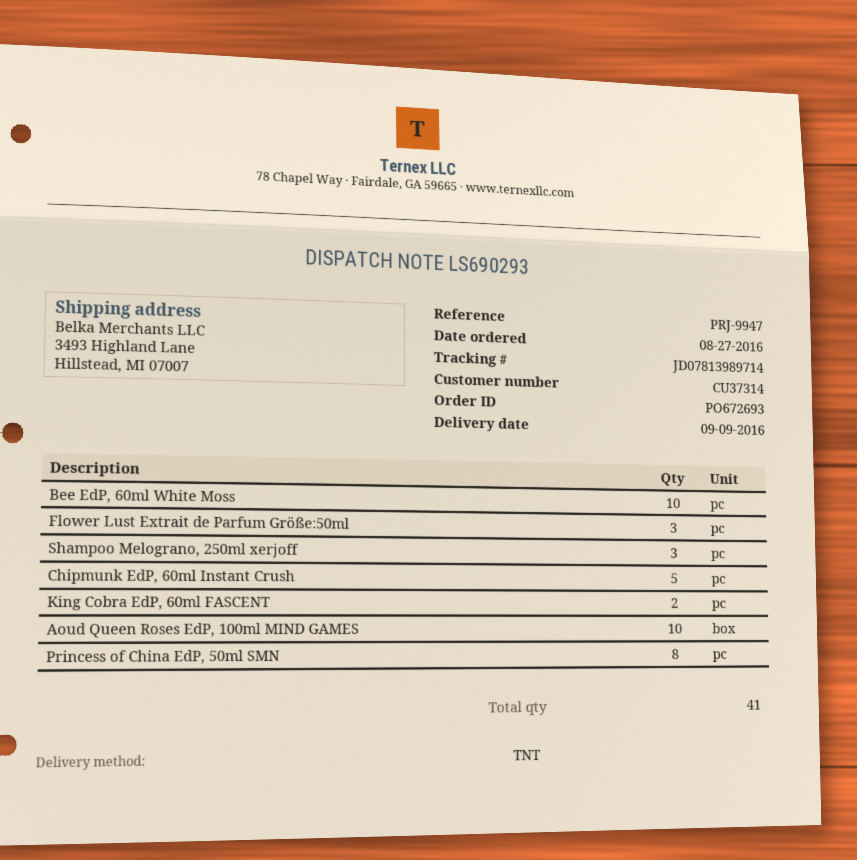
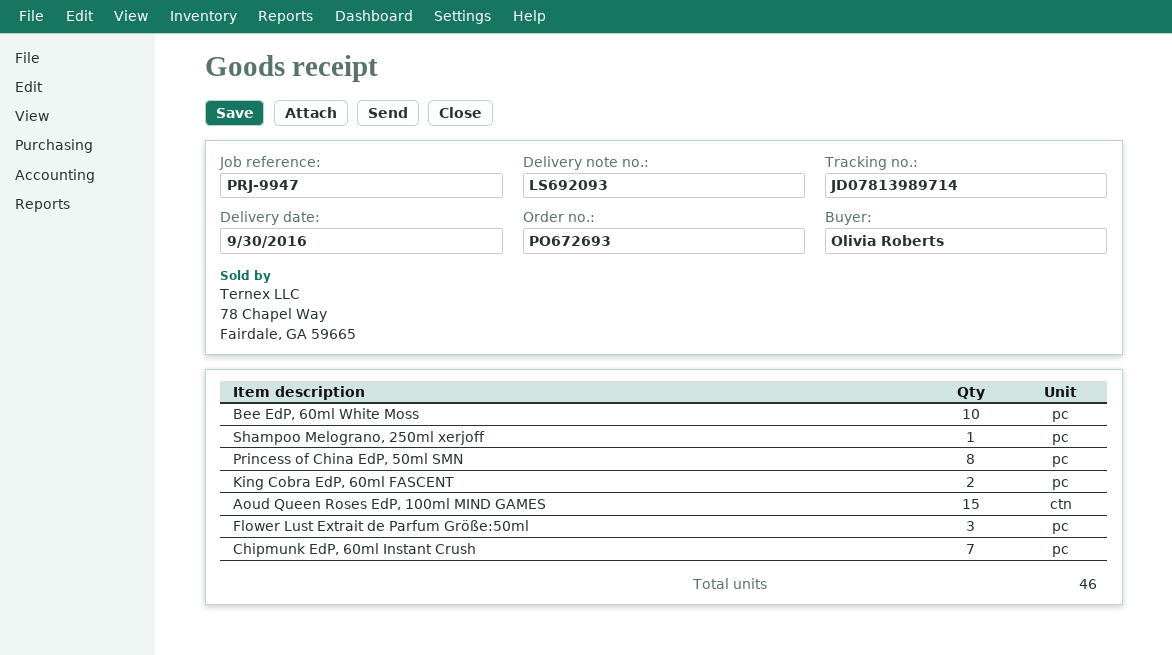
delivery note number: LS690293 -> LS692093
delivery date: 2016-09-09 -> 2016-09-30
Shampoo Melograno, 250ml xerjoff: 3 -> 1
Chipmunk EdP, 60ml Instant Crush: 5 -> 7
Aoud Queen Roses EdP, 100ml MIND GAMES: 10 -> 15
total quantity: 41 -> 46

